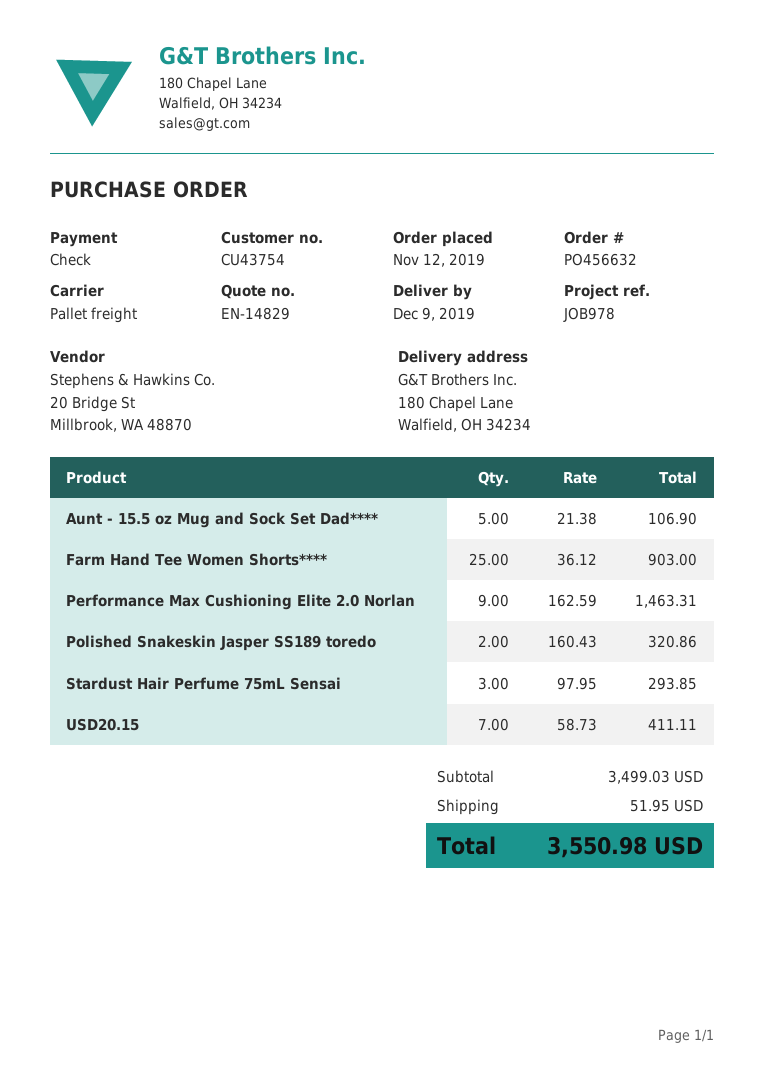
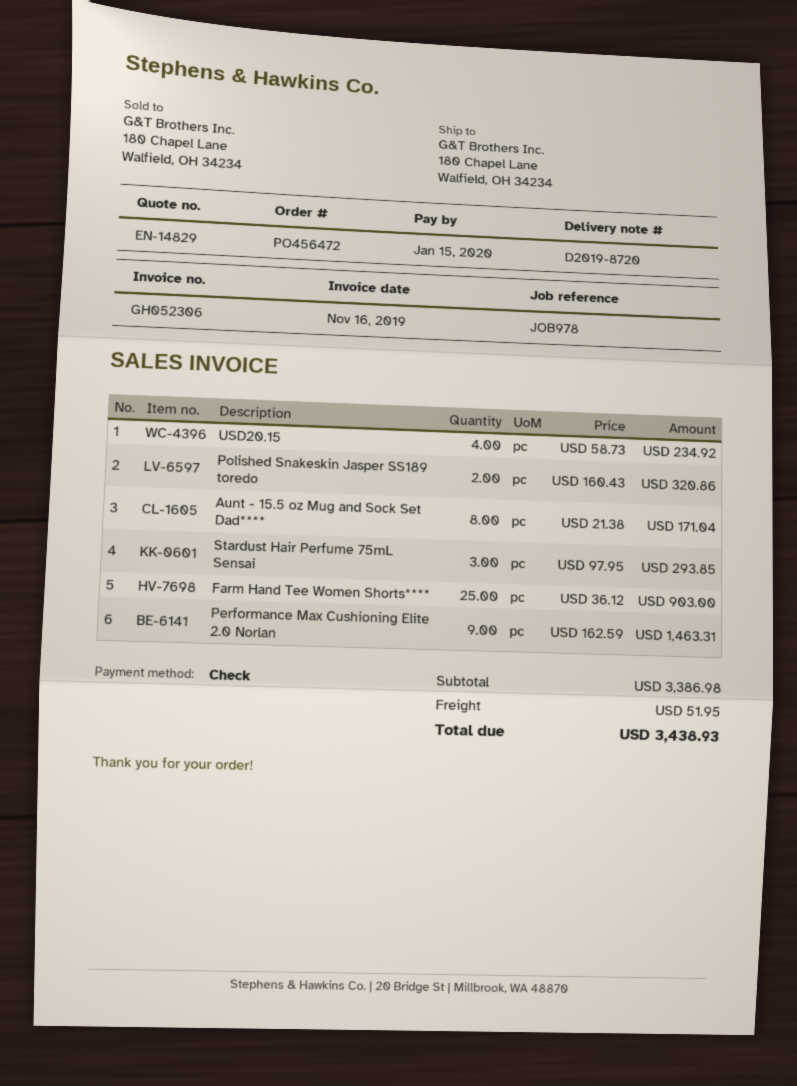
order number: PO456632 -> PO456472
Aunt - 15.5 oz Mug and Sock Set Dad****: 5 x 21.38 = 106.90 -> 8 x 21.38 = 171.04
USD20.15: 7 x 58.73 = 411.11 -> 4 x 58.73 = 234.92
subtotal: 3499.03 -> 3386.98
total: 3550.98 -> 3438.93

